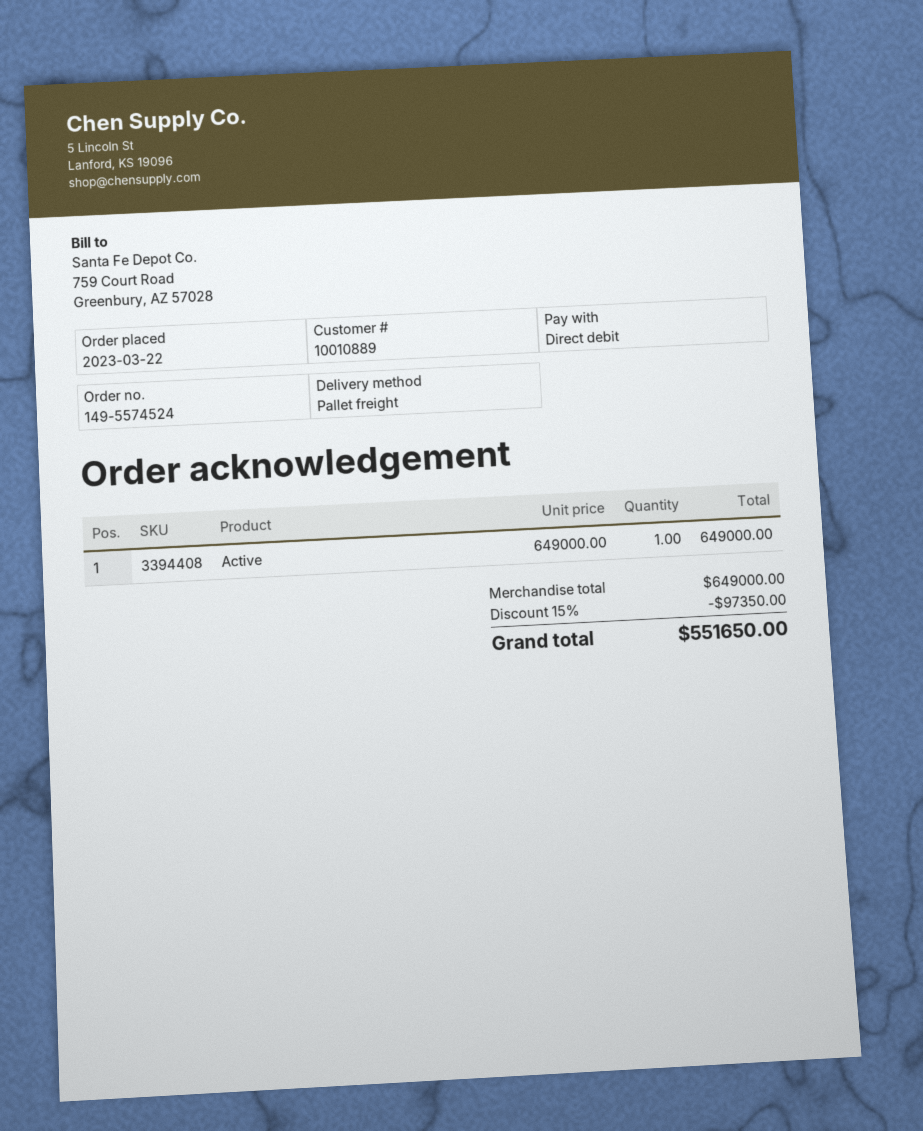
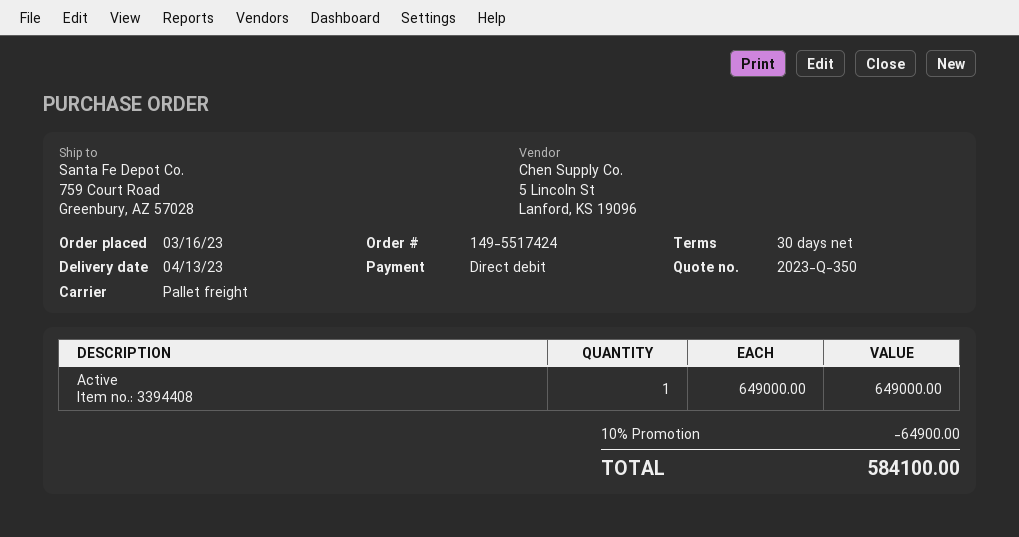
order number: 149-5574524 -> 149-5517424
order date: 2023-03-22 -> 2023-03-16
discount: 15% = 97350.00 -> 10% = 64900.00
total: 551650.00 -> 584100.00

